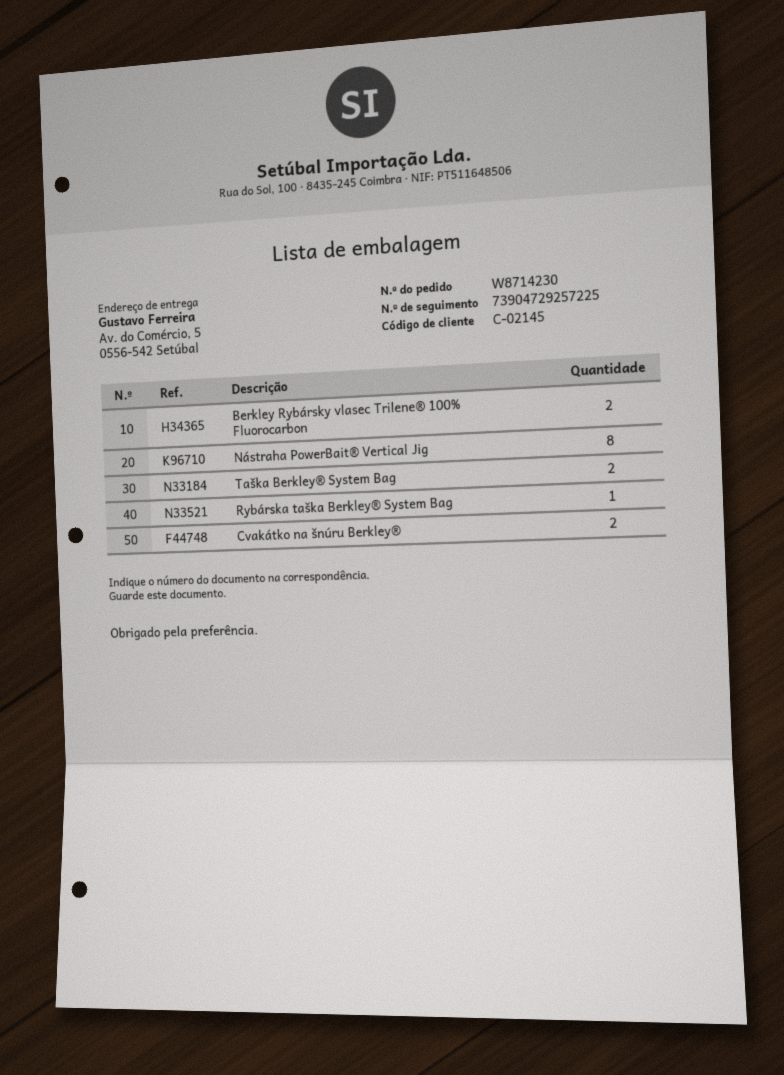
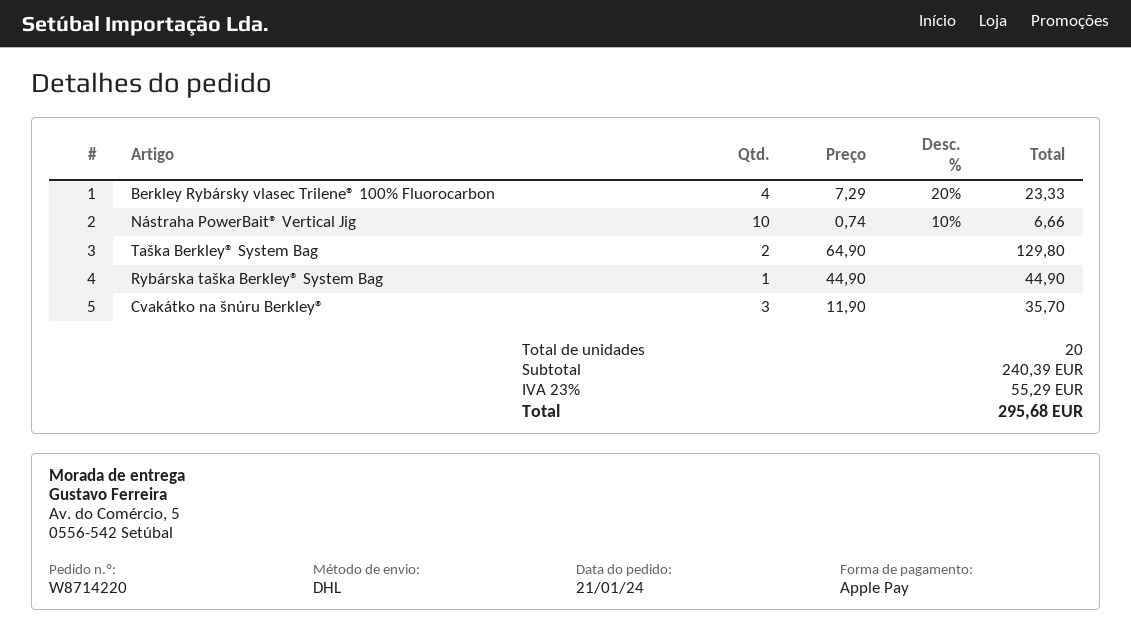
order number: W8714230 -> W8714220
Berkley Rybársky vlasec Trilene® 100% Fluorocarbon: 2 -> 4
Nástraha PowerBait® Vertical Jig: 8 -> 10
Cvakátko na šnúru Berkley®: 2 -> 3

